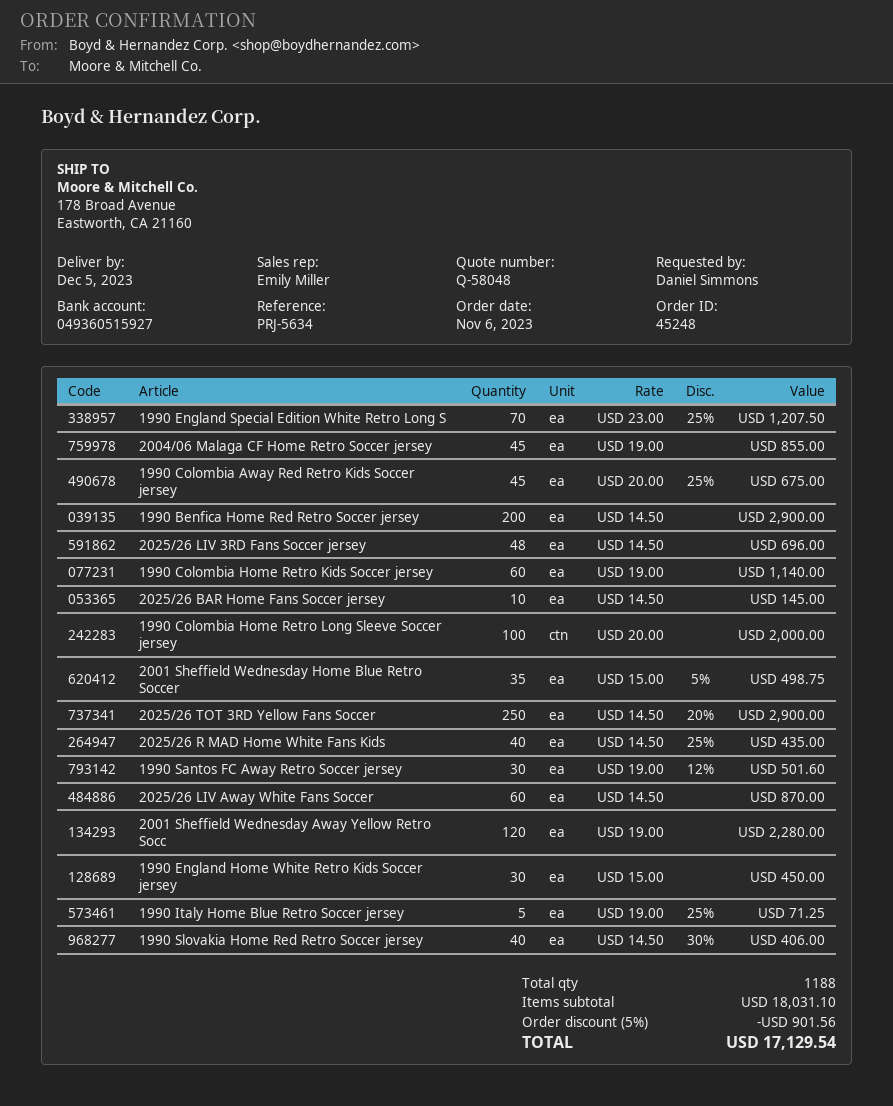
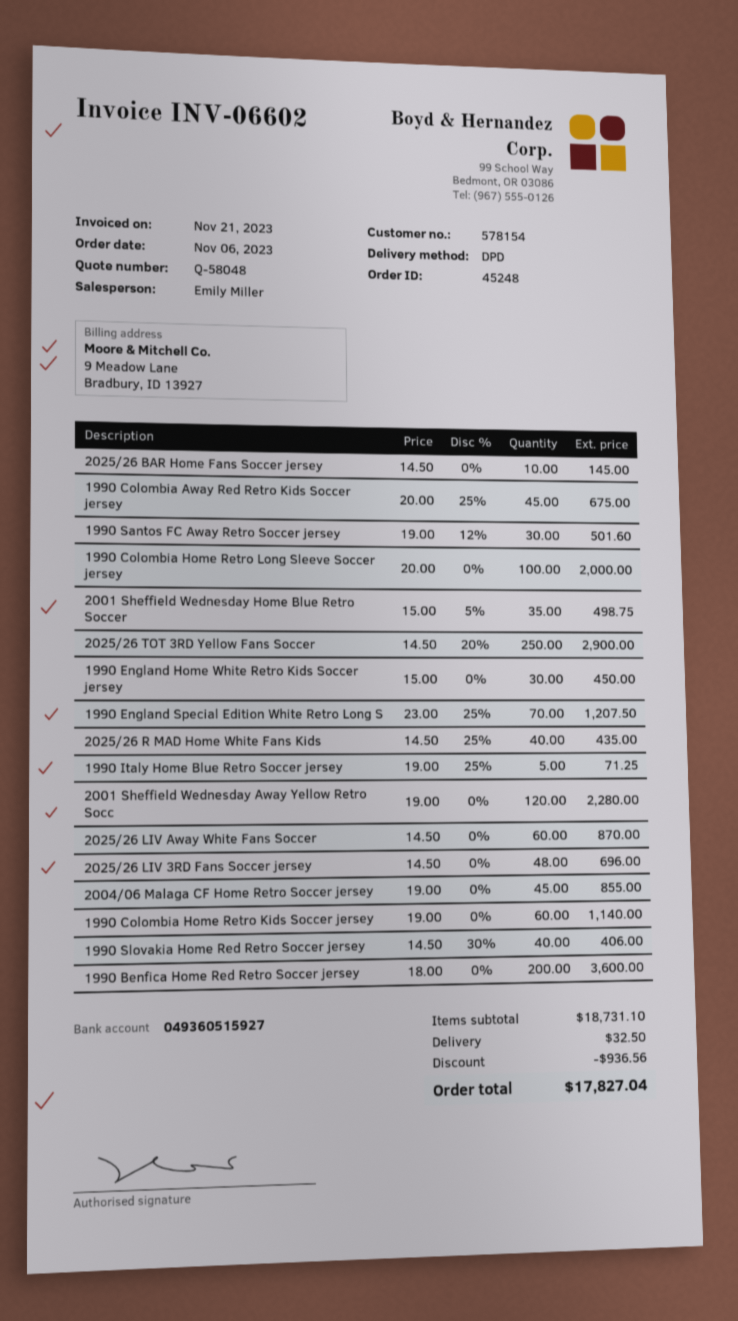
1990 Benfica Home Red Retro Soccer jersey: 200 x 14.50 = 2900.00 -> 200 x 18.00 = 3600.00
subtotal: 18031.10 -> 18731.10
discount: 901.56 -> 936.56
shipping: none -> 32.50
total: 17129.54 -> 17827.04

